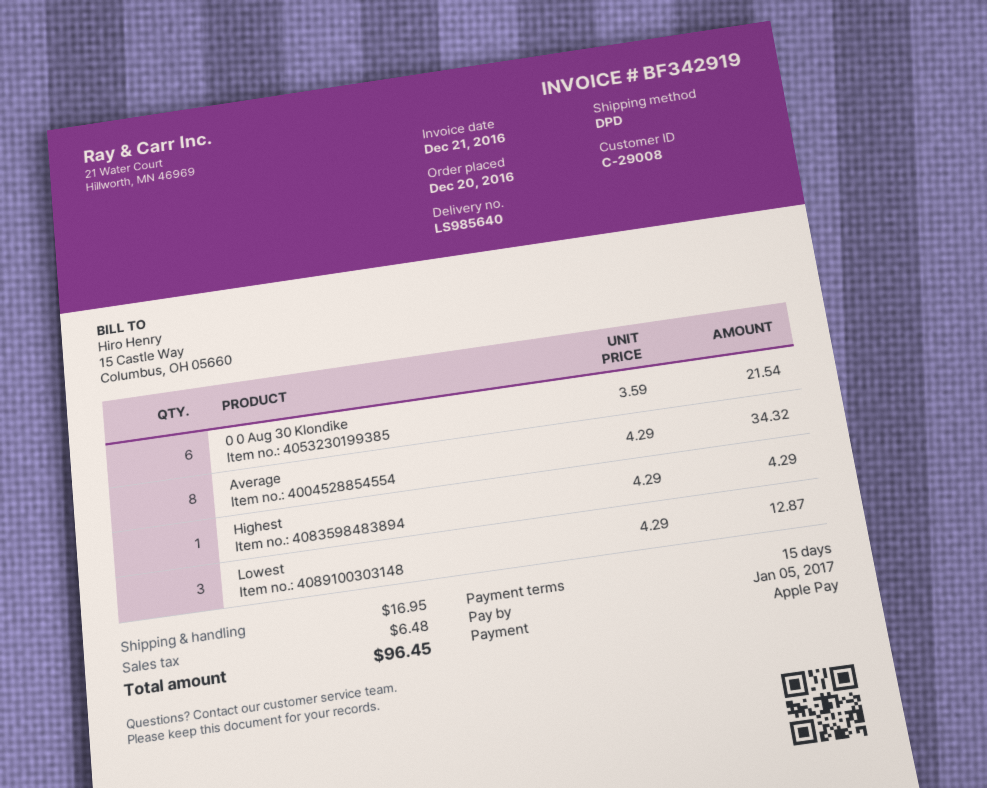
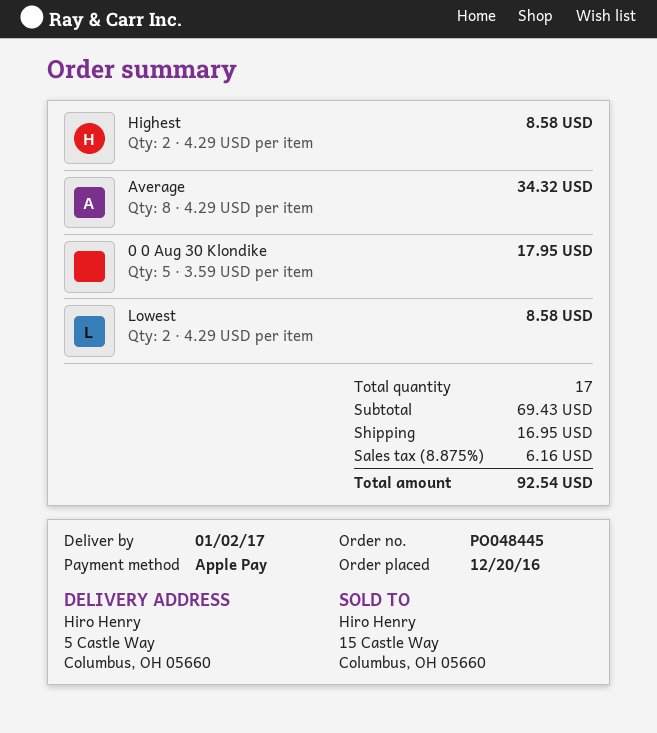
0 0 Aug 30 Klondike: 6 x 3.59 = 21.54 -> 5 x 3.59 = 17.95
Highest: 1 x 4.29 = 4.29 -> 2 x 4.29 = 8.58
Lowest: 3 x 4.29 = 12.87 -> 2 x 4.29 = 8.58
tax: 6.48 -> 6.16
total: 96.45 -> 92.54

